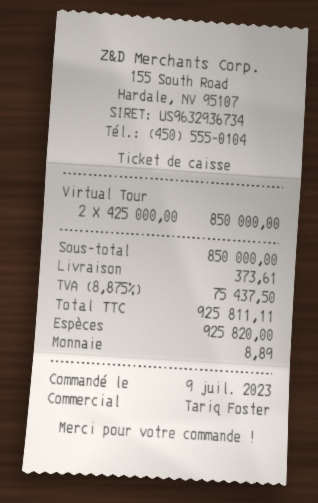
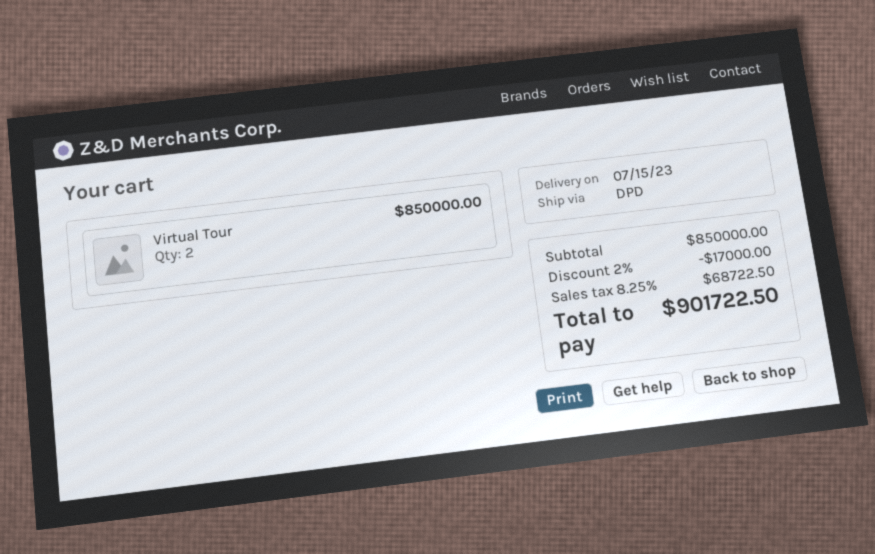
discount: none -> 2% = 17000.00
shipping: 373.61 -> none
tax: 8.875% = 75437.50 -> 8.25% = 68722.50
total: 925811.11 -> 901722.50

